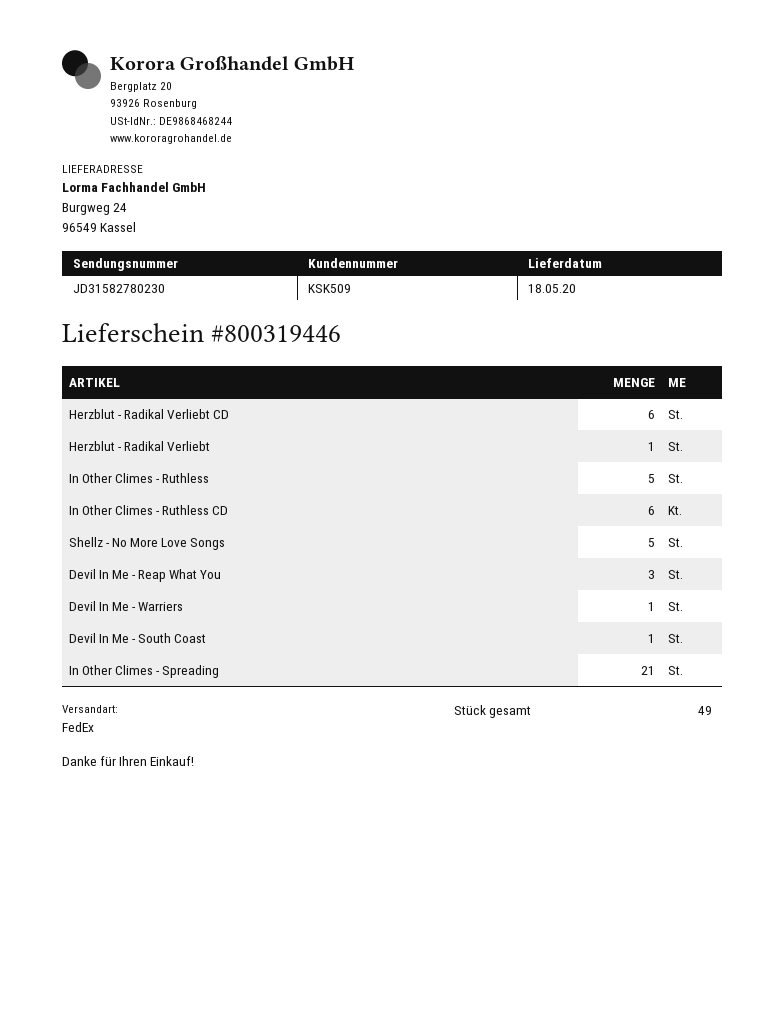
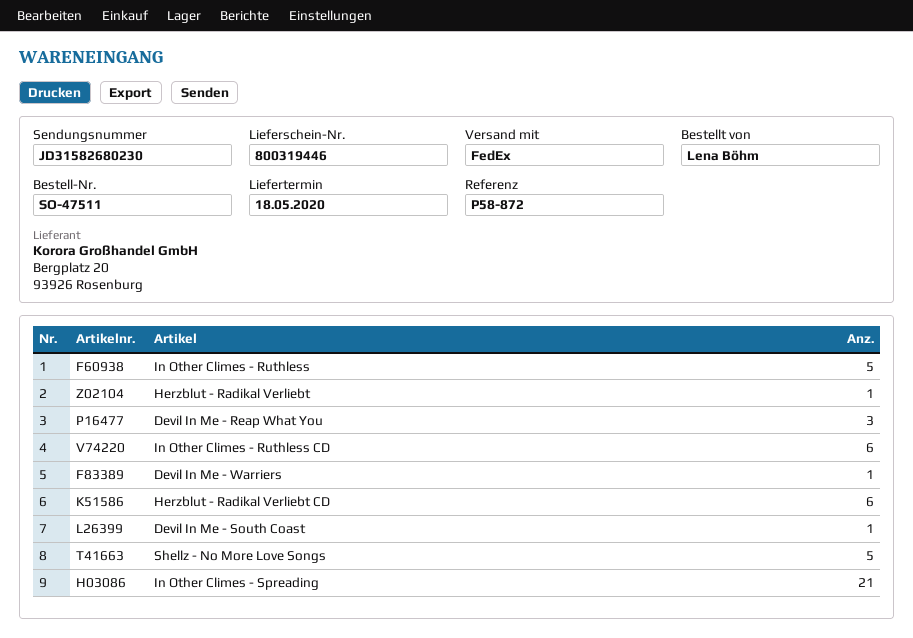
tracking number: JD31582780230 -> JD31582680230

